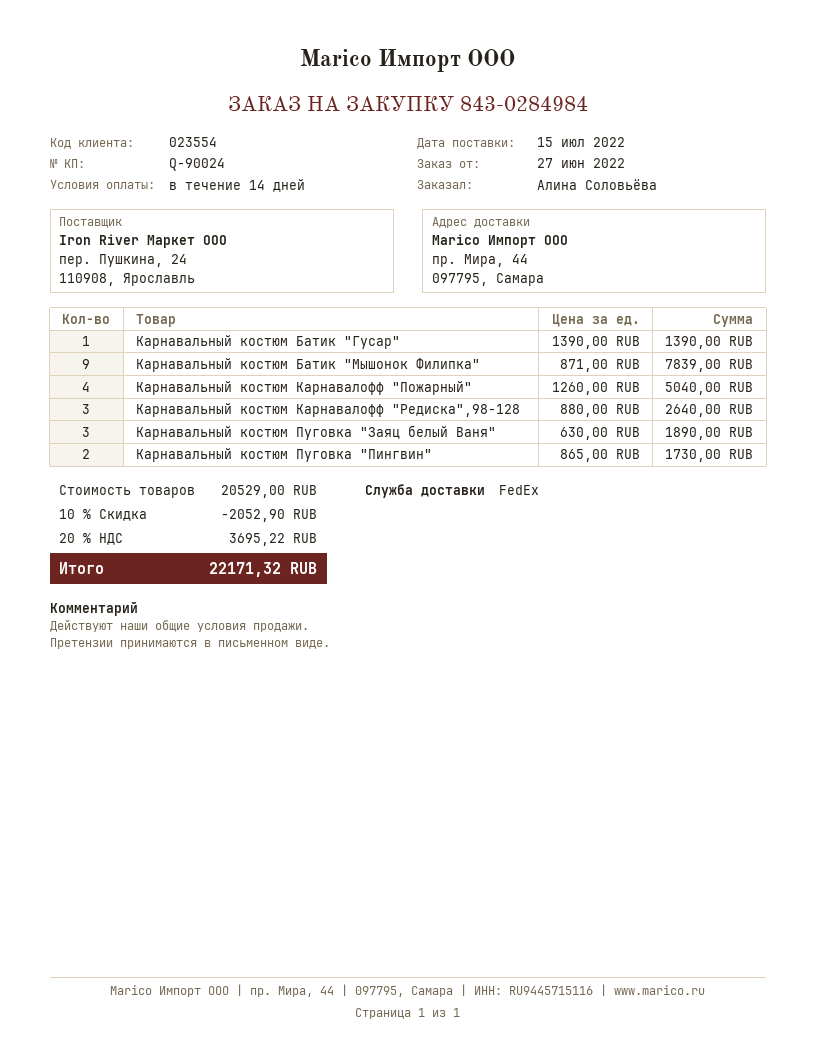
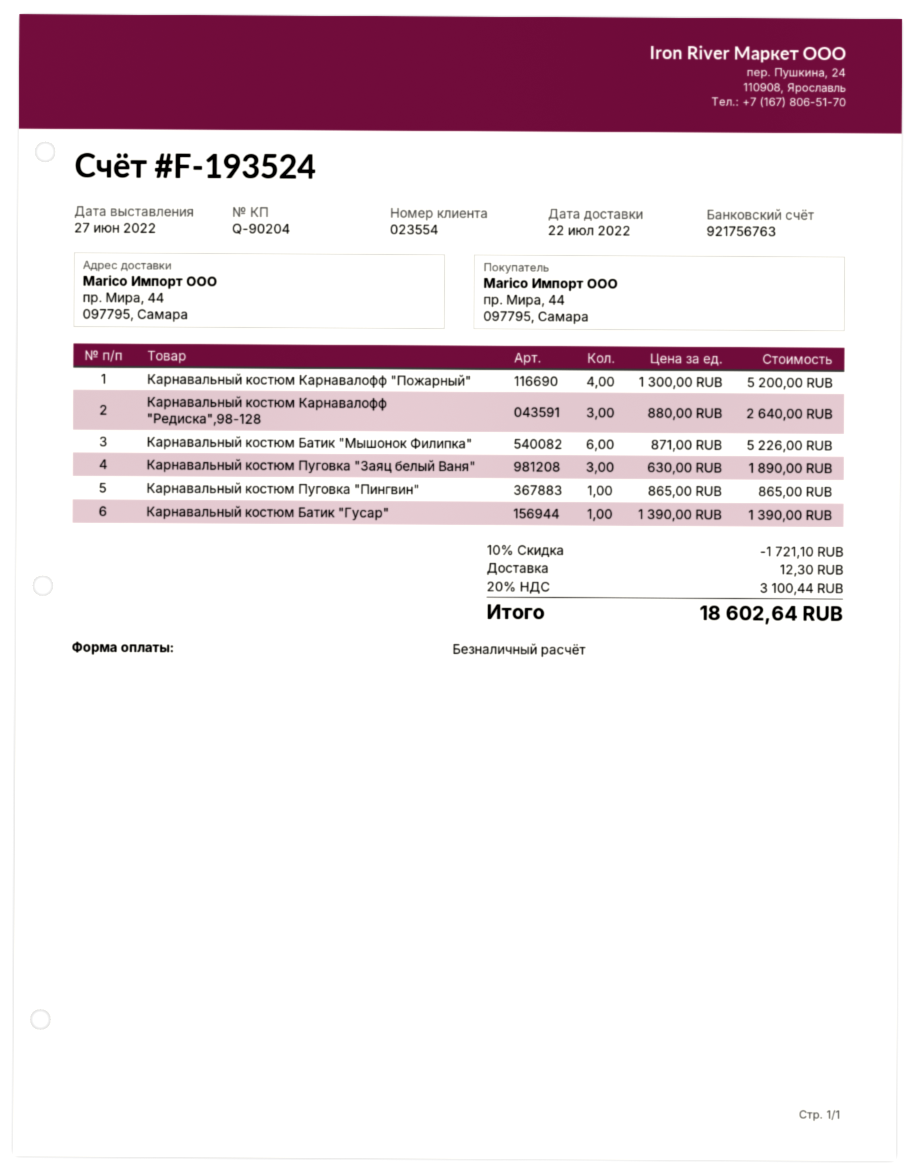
quote number: Q-90024 -> Q-90204
delivery date: 2022-07-15 -> 2022-07-22
Карнавальный костюм Батик "Мышонок Филипка": 9 x 871.00 = 7839.00 -> 6 x 871.00 = 5226.00
Карнавальный костюм Карнавалофф "Пожарный": 4 x 1260.00 = 5040.00 -> 4 x 1300.00 = 5200.00
Карнавальный костюм Пуговка "Пингвин": 2 x 865.00 = 1730.00 -> 1 x 865.00 = 865.00
discount: 10% = 2052.90 -> 10% = 1721.10
shipping: none -> 12.30
tax: 20% = 3695.22 -> 20% = 3100.44
total: 22171.32 -> 18602.64

